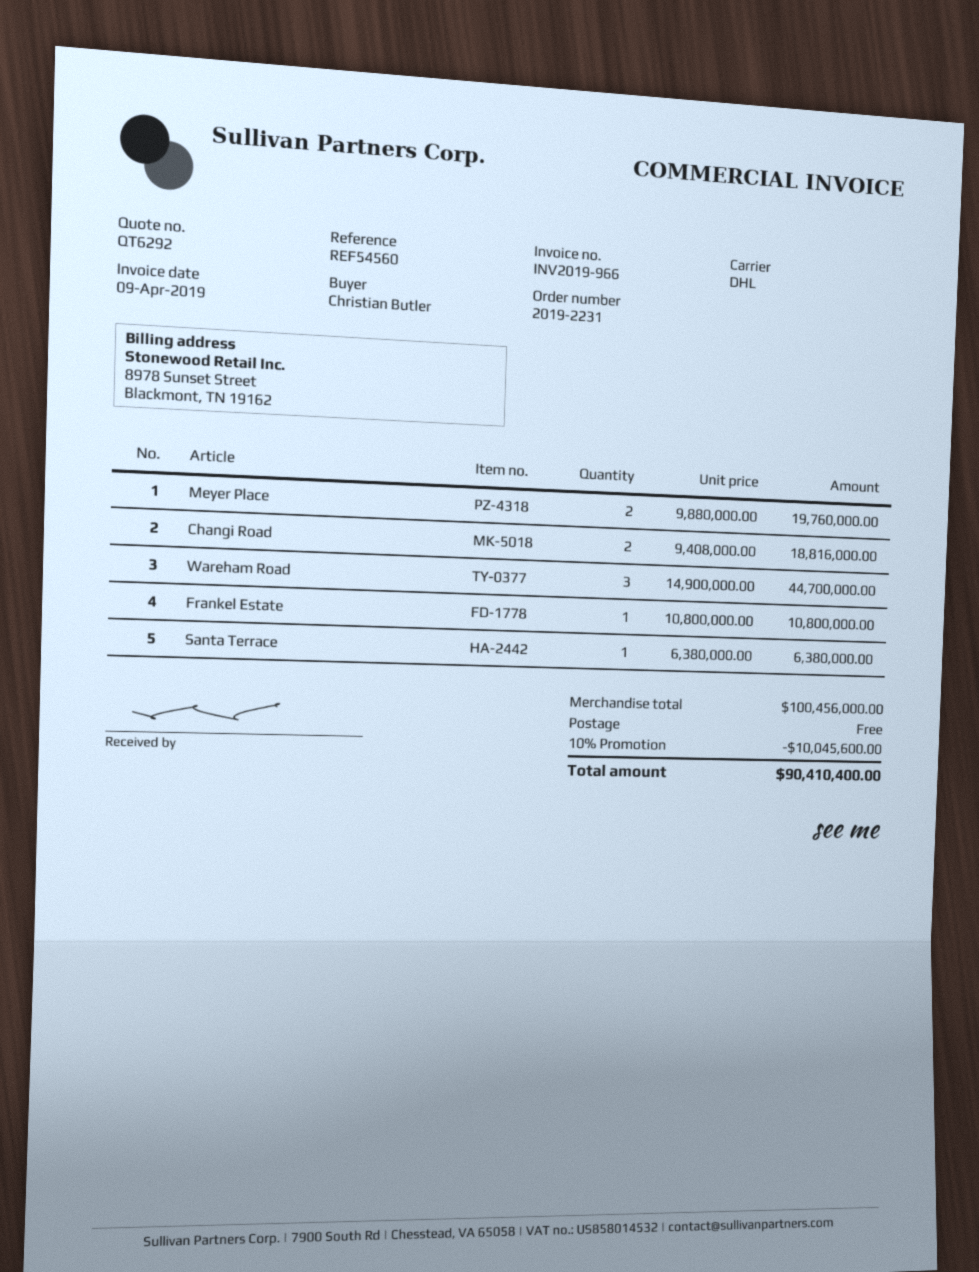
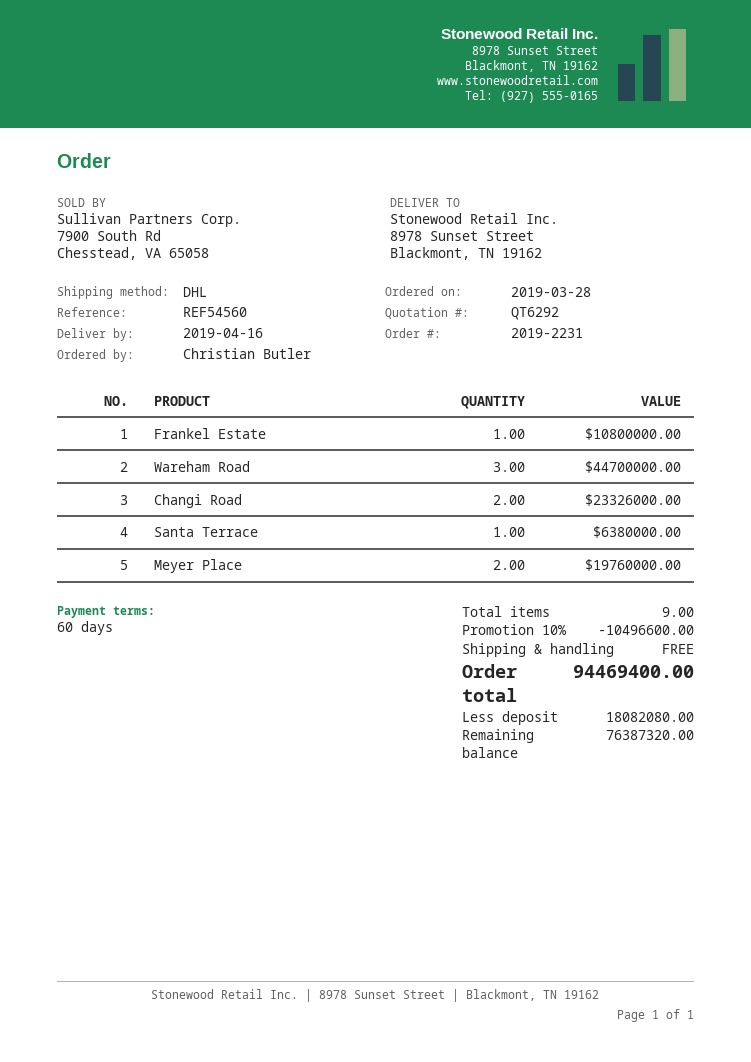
Changi Road: 2 for 18816000.00 -> 2 for 23326000.00
discount: 10% = 10045600.00 -> 10% = 10496600.00
total: 90410400.00 -> 94469400.00

